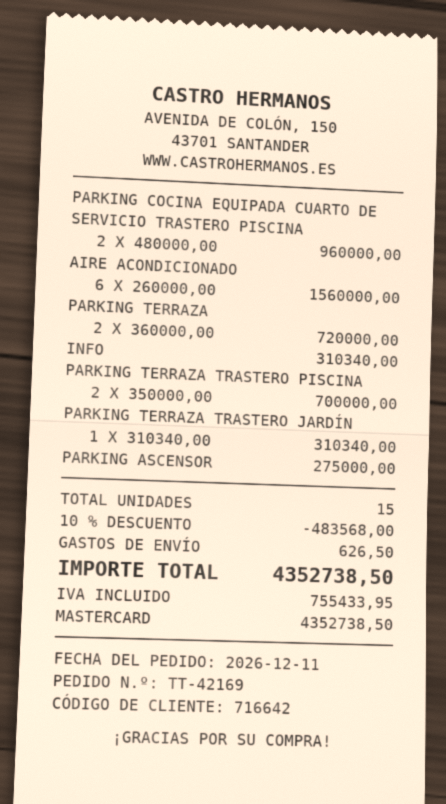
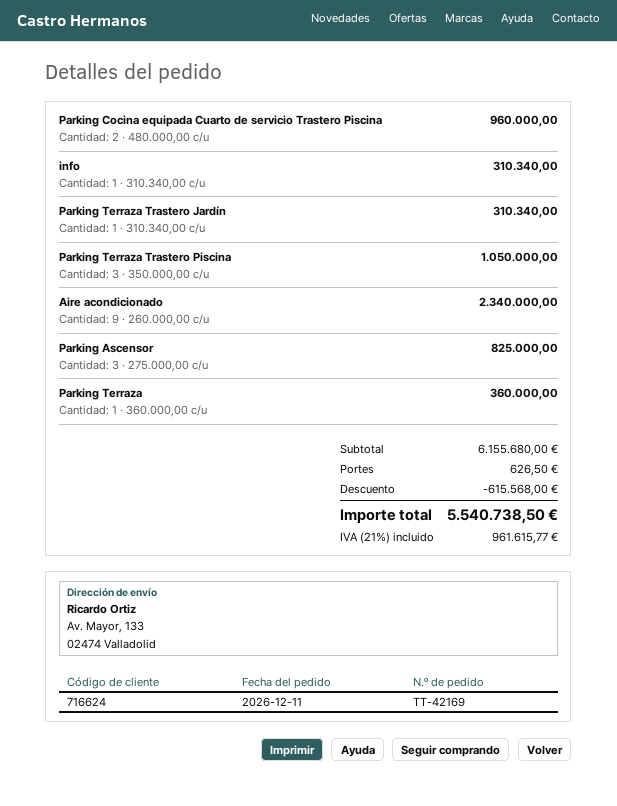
customer number: 716642 -> 716624
AIRE ACONDICIONADO: 6 x 260000.00 = 1560000.00 -> 9 x 260000.00 = 2340000.00
PARKING TERRAZA: 2 x 360000.00 = 720000.00 -> 1 x 360000.00 = 360000.00
PARKING TERRAZA TRASTERO PISCINA: 2 x 350000.00 = 700000.00 -> 3 x 350000.00 = 1050000.00
PARKING ASCENSOR: 1 x 275000.00 = 275000.00 -> 3 x 275000.00 = 825000.00
discount: 483568.00 -> 615568.00
tax: 755433.95 -> 961615.77
total: 4352738.50 -> 5540738.50

